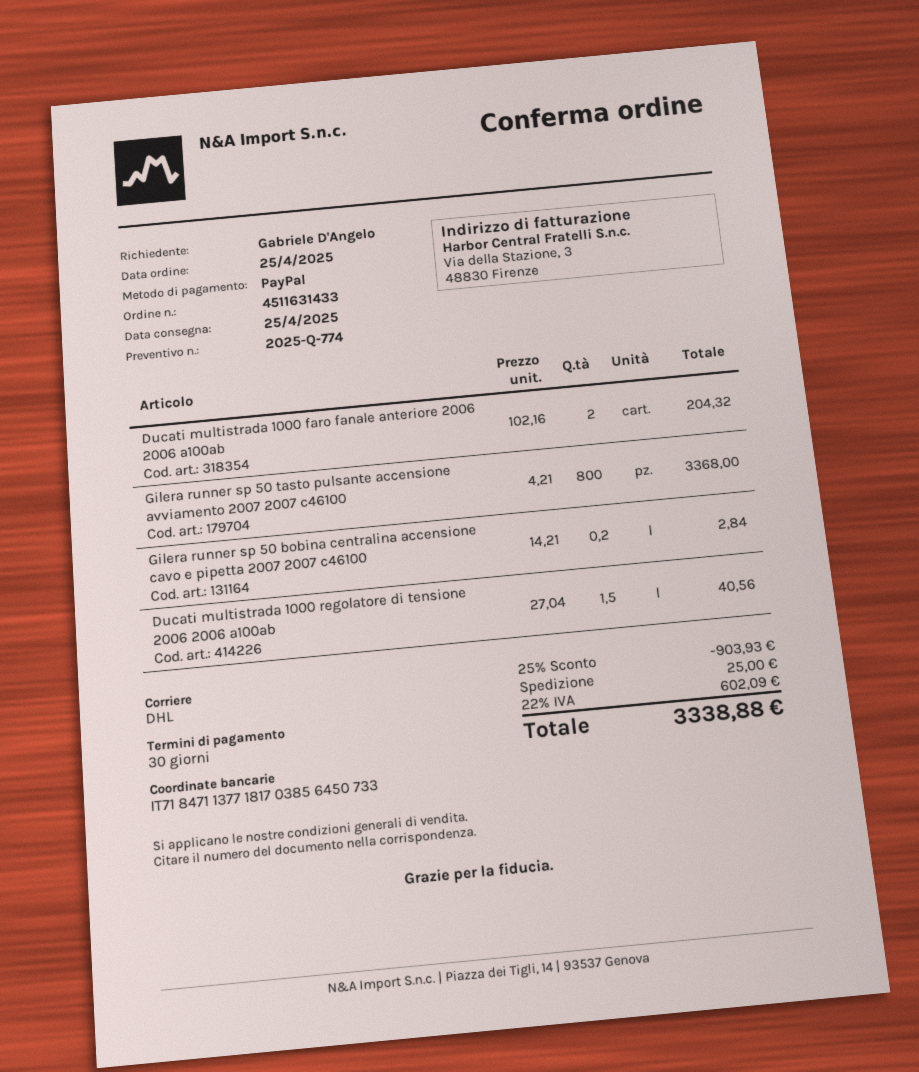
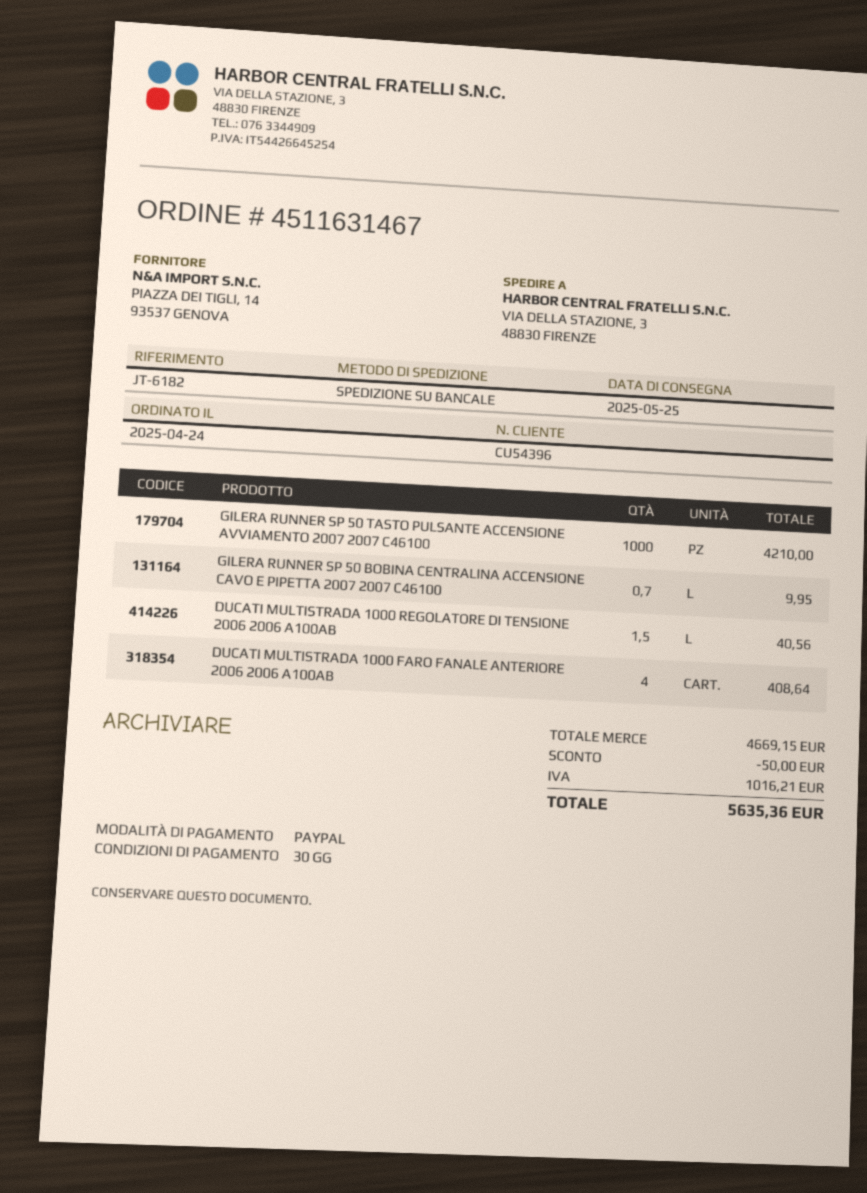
order number: 4511631433 -> 4511631467
order date: 2025-04-25 -> 2025-04-24
delivery date: 2025-04-25 -> 2025-05-25
shipping method: DHL -> pallet freight
Ducati multistrada 1000 faro fanale anteriore 2006 2006 a100ab: 2 for 204.32 -> 4 for 408.64
Gilera runner sp 50 tasto pulsante accensione avviamento 2007 2007 c46100: 800 for 3368.00 -> 1000 for 4210.00
Gilera runner sp 50 bobina centralina accensione cavo e pipetta 2007 2007 c46100: 0.2 for 2.84 -> 0.7 for 9.95
discount: 903.93 -> 50.00
shipping: 25.00 -> none
tax: 602.09 -> 1016.21
total: 3338.88 -> 5635.36

